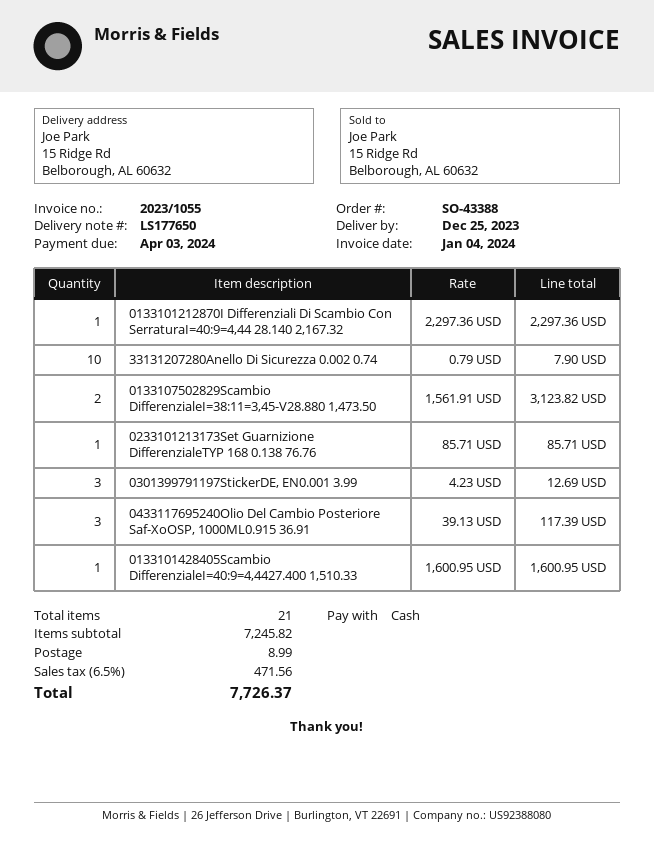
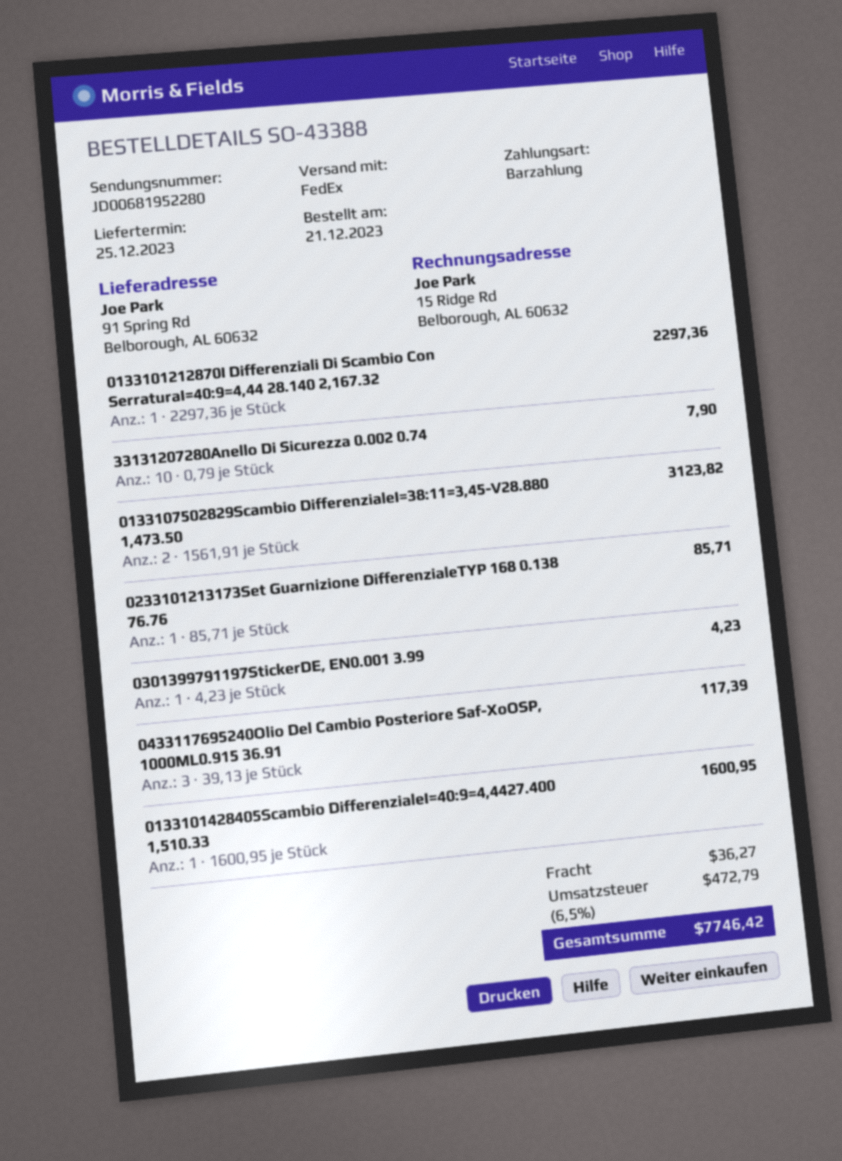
ship to: 15 Ridge Rd, Belborough, AL 60632 -> 91 Spring Rd, Belborough, AL 60632
0301399791197StickerDE, EN0.001 3.99: 3 x 4.23 = 12.69 -> 1 x 4.23 = 4.23
shipping: 8.99 -> 36.27
tax: 6.5% = 471.56 -> 6.5% = 472.79
total: 7726.37 -> 7746.42

